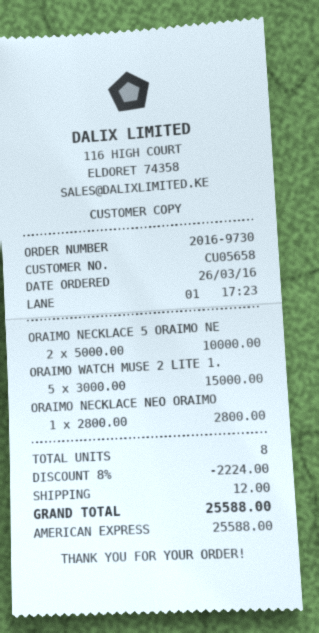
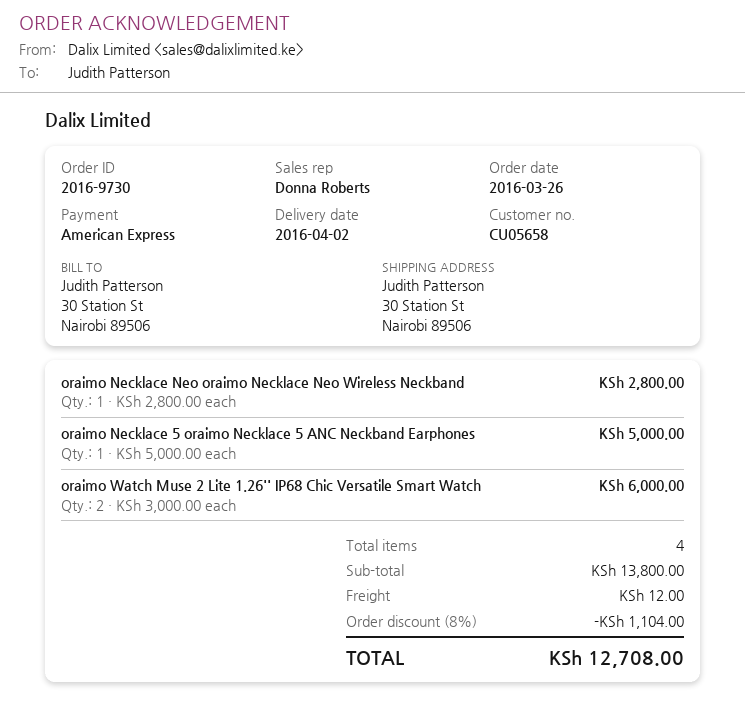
ORAIMO NECKLACE 5 ORAIMO NE: 2 x 5000.00 = 10000.00 -> 1 x 5000.00 = 5000.00
ORAIMO WATCH MUSE 2 LITE 1.: 5 x 3000.00 = 15000.00 -> 2 x 3000.00 = 6000.00
total quantity: 8 -> 4
discount: 8% = 2224.00 -> 8% = 1104.00
total: 25588.00 -> 12708.00

